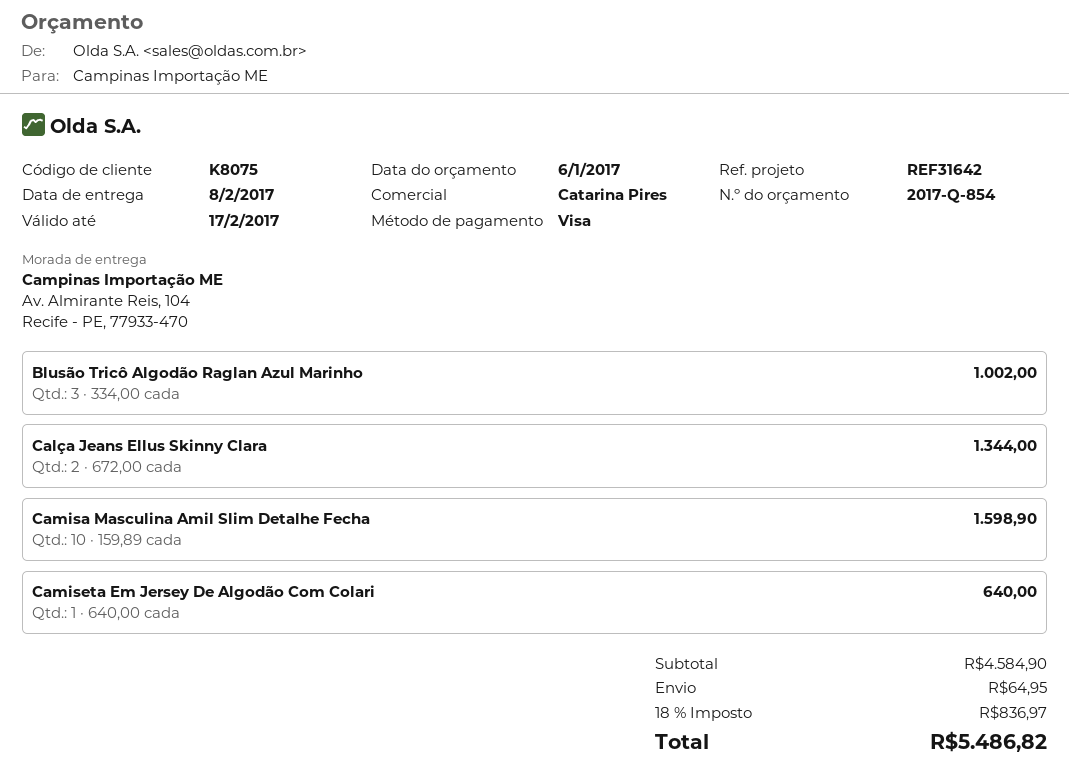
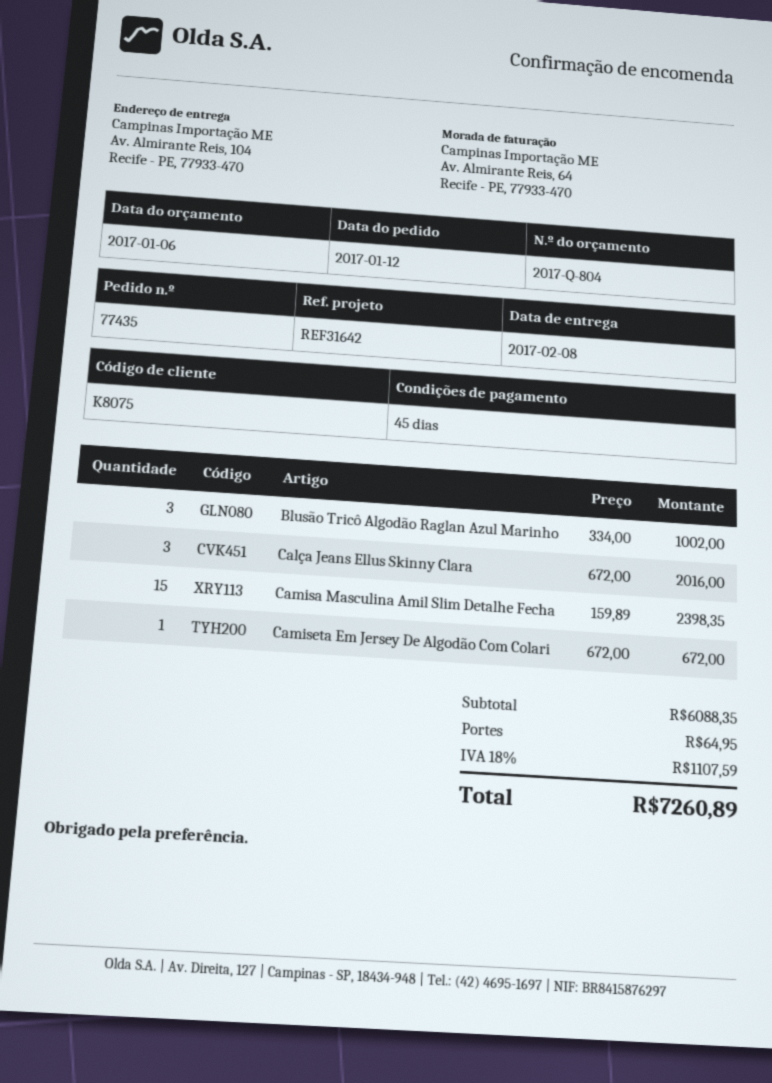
quote number: 2017-Q-854 -> 2017-Q-804
Calça Jeans Ellus Skinny Clara: 2 x 672.00 = 1344.00 -> 3 x 672.00 = 2016.00
Camisa Masculina Amil Slim Detalhe Fecha: 10 x 159.89 = 1598.90 -> 15 x 159.89 = 2398.35
Camiseta Em Jersey De Algodão Com Colari: 1 x 640.00 = 640.00 -> 1 x 672.00 = 672.00
subtotal: 4584.90 -> 6088.35
tax: 18% = 836.97 -> 18% = 1107.59
total: 5486.82 -> 7260.89

